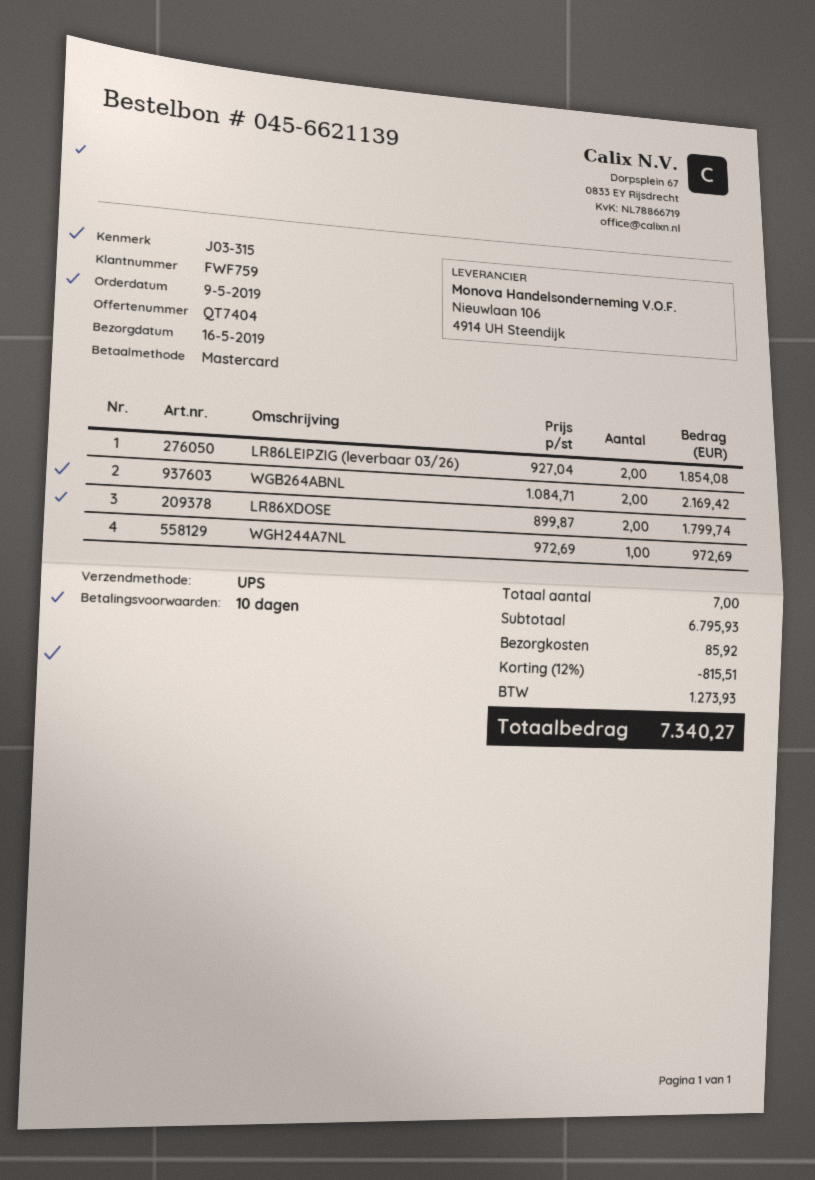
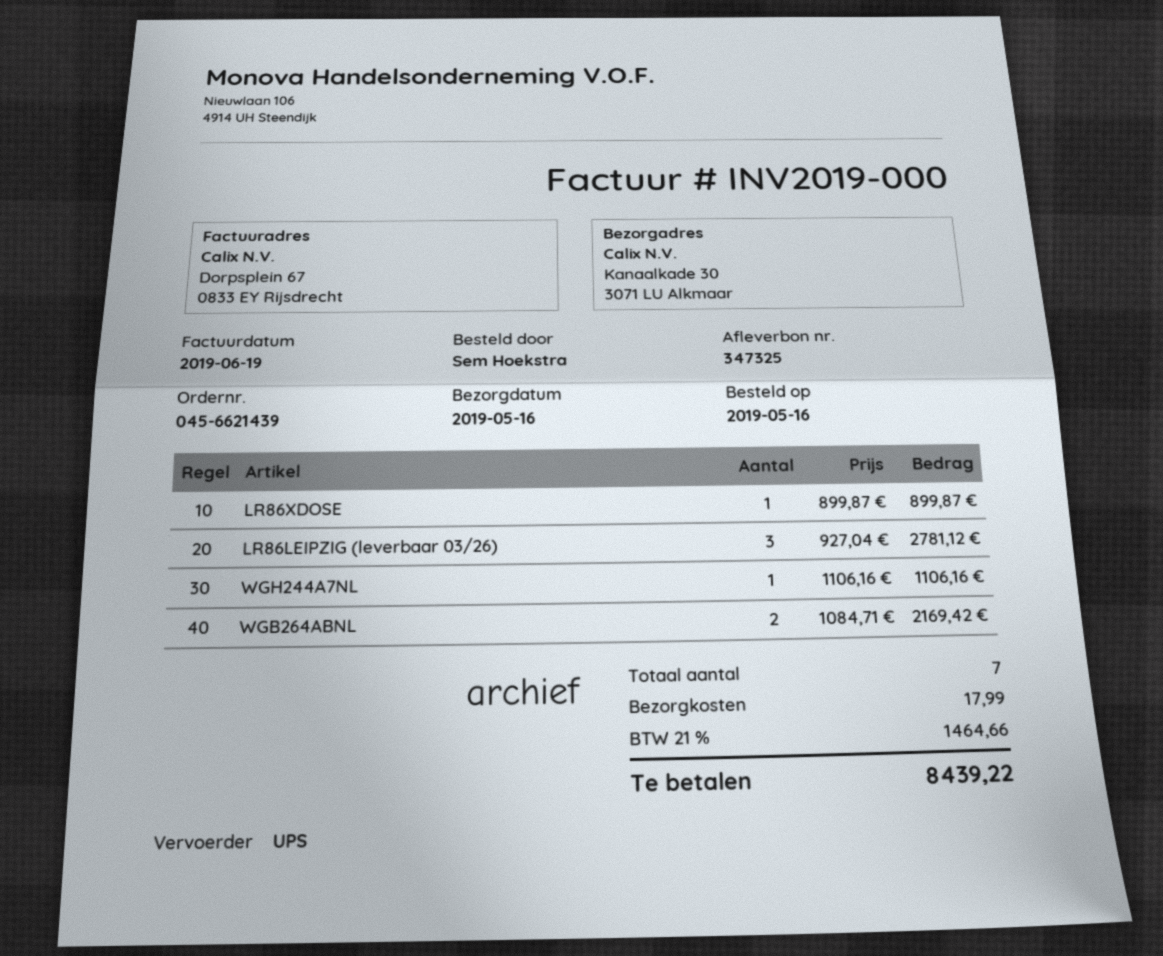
order number: 045-6621139 -> 045-6621439
order date: 2019-05-09 -> 2019-05-16
LR86LEIPZIG (leverbaar 03/26): 2 x 927.04 = 1854.08 -> 3 x 927.04 = 2781.12
LR86XDOSE: 2 x 899.87 = 1799.74 -> 1 x 899.87 = 899.87
WGH244A7NL: 1 x 972.69 = 972.69 -> 1 x 1106.16 = 1106.16
discount: 12% = 815.51 -> none
shipping: 85.92 -> 17.99
tax: 1273.93 -> 1464.66
total: 7340.27 -> 8439.22

